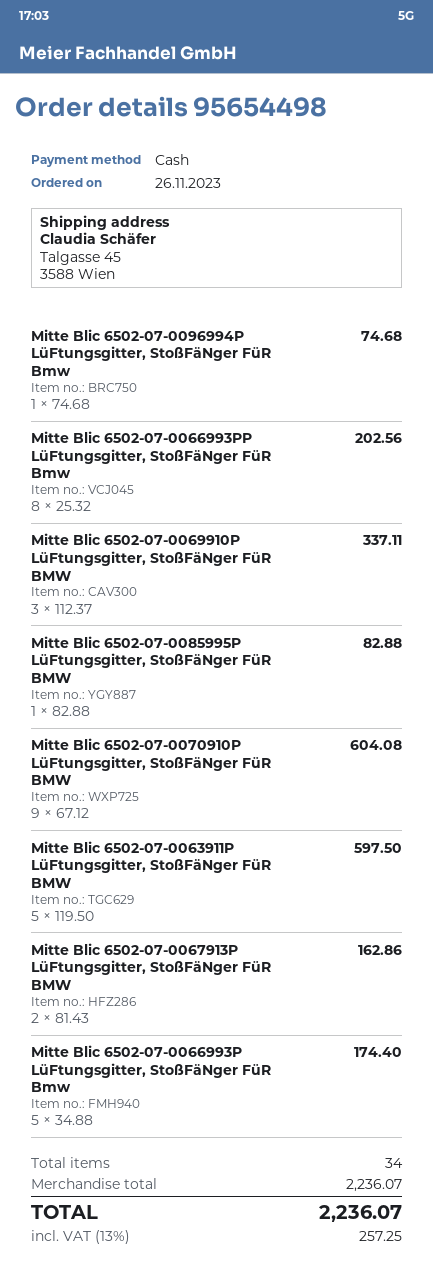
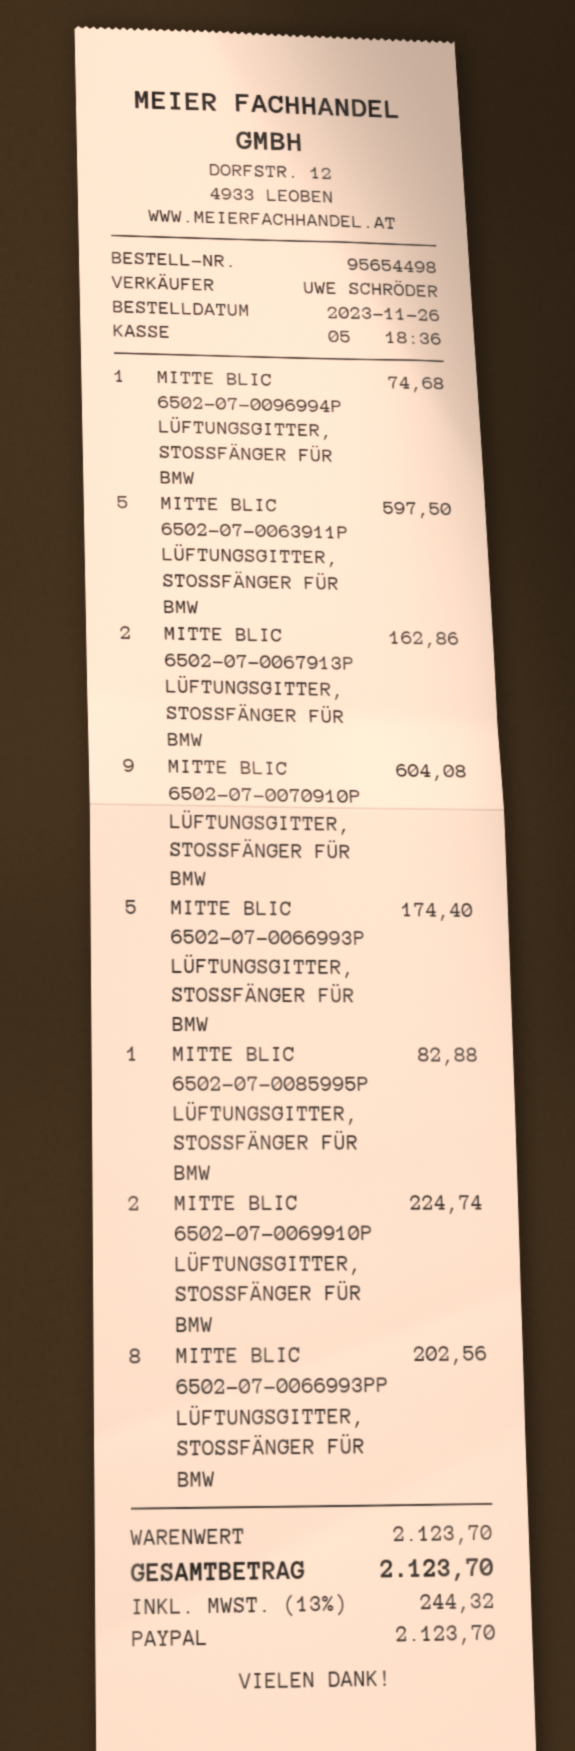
payment method: cash -> PayPal
Mitte Blic 6502-07-0069910P LüFtungsgitter, StoßFäNger FüR BMW: 3 for 337.11 -> 2 for 224.74
subtotal: 2236.07 -> 2123.70
tax: 13% = 257.25 -> 13% = 244.32
total: 2236.07 -> 2123.70

